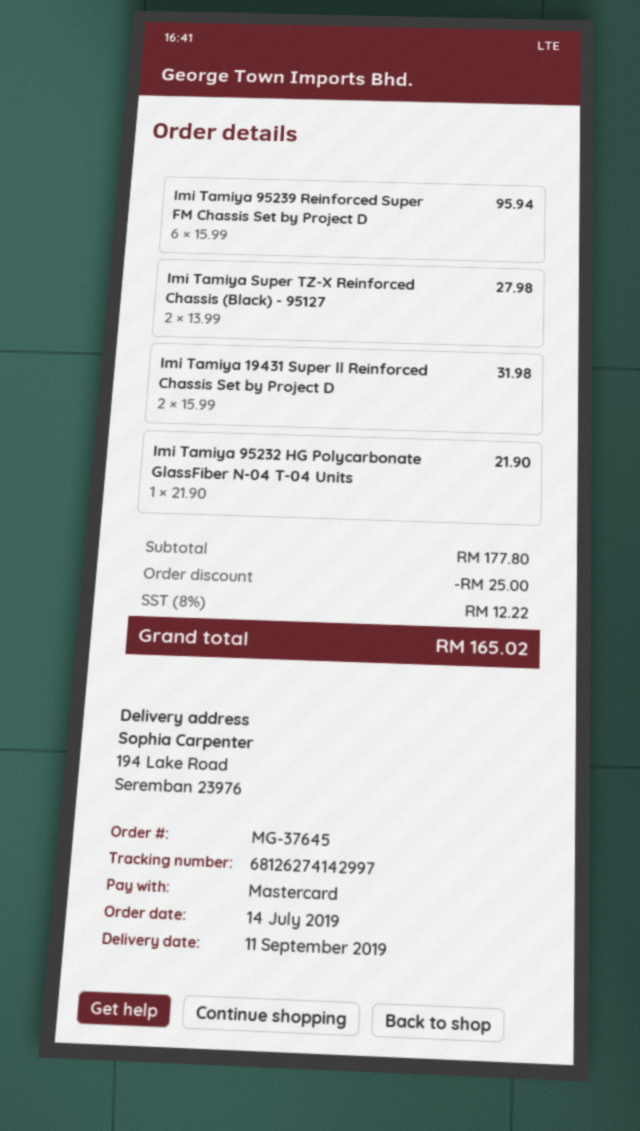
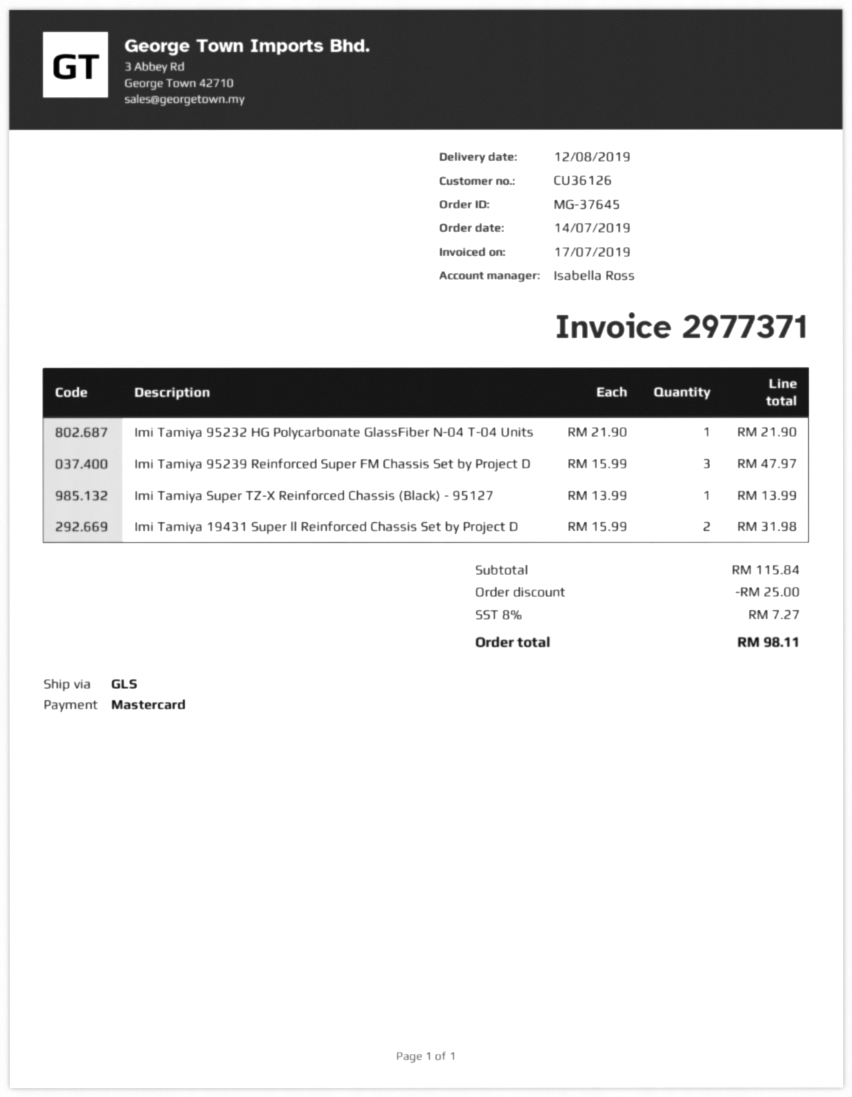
delivery date: 2019-09-11 -> 2019-08-12
Imi Tamiya 95239 Reinforced Super FM Chassis Set by Project D: 6 x 15.99 = 95.94 -> 3 x 15.99 = 47.97
Imi Tamiya Super TZ-X Reinforced Chassis (Black) - 95127: 2 x 13.99 = 27.98 -> 1 x 13.99 = 13.99
subtotal: 177.80 -> 115.84
tax: 8% = 12.22 -> 8% = 7.27
total: 165.02 -> 98.11

